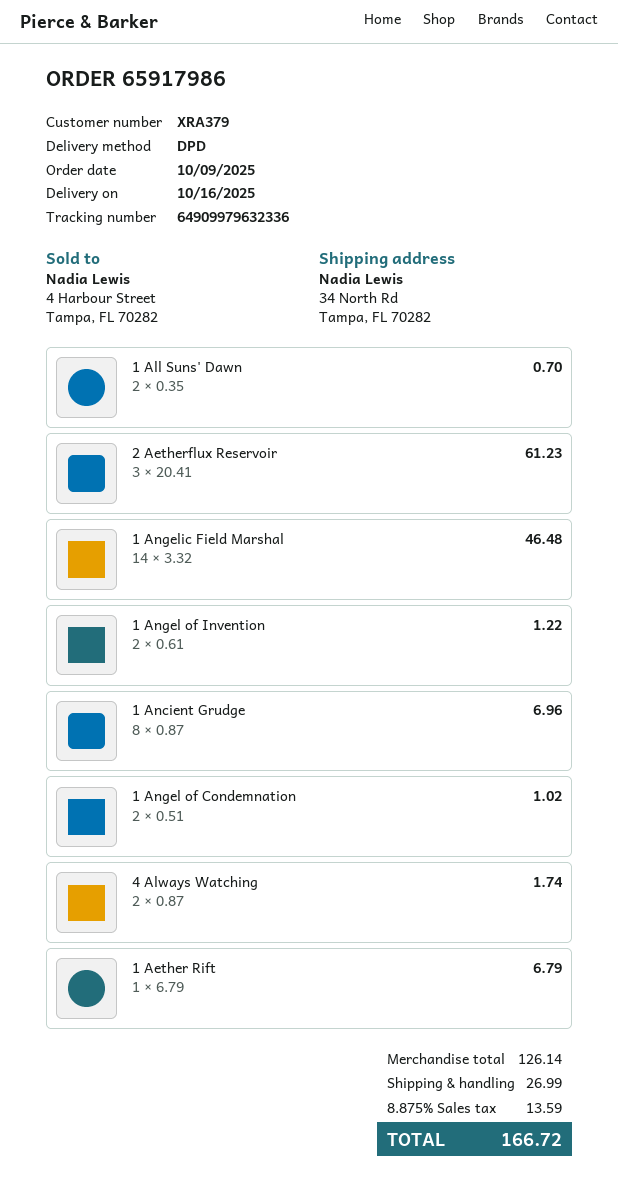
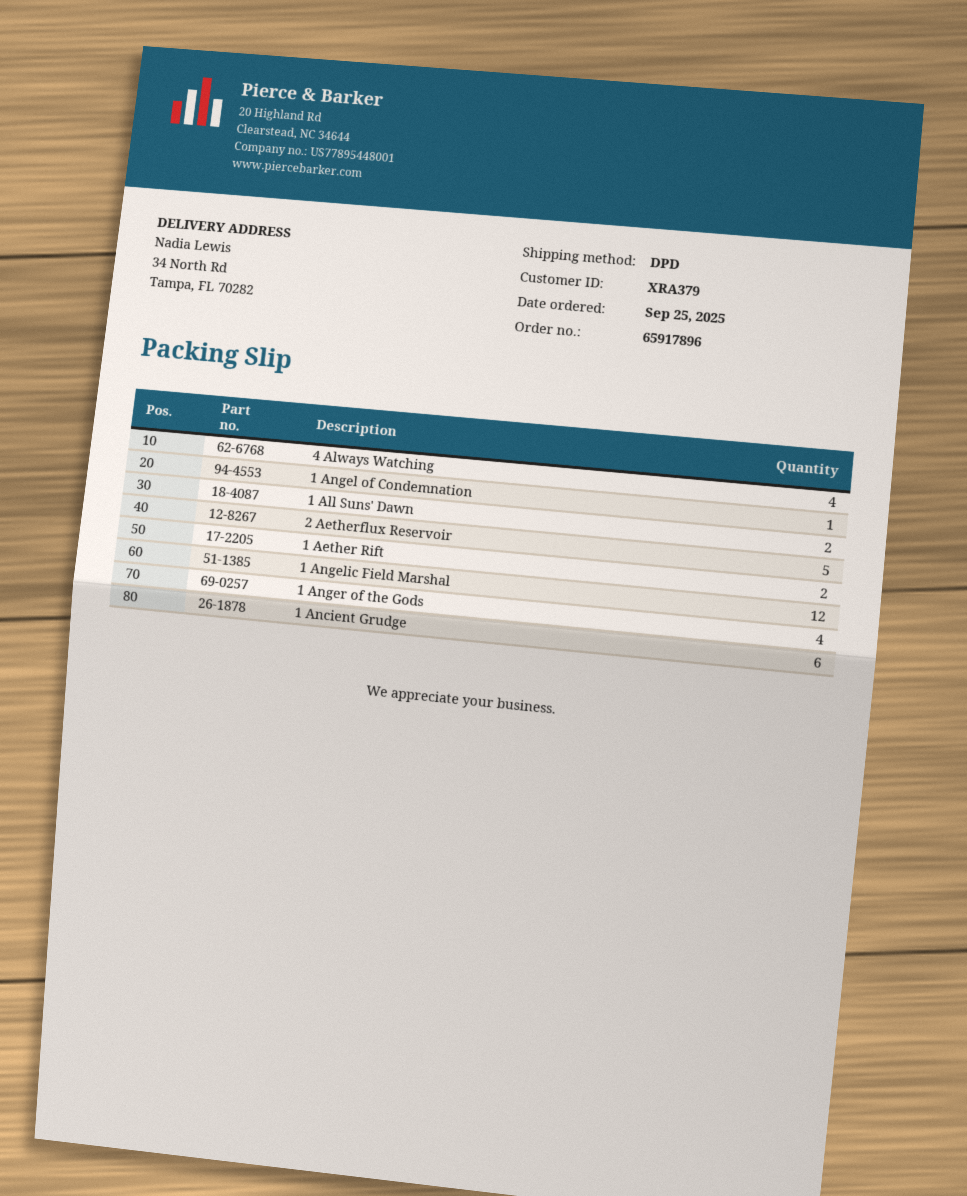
order number: 65917986 -> 65917896
order date: 2025-10-09 -> 2025-09-25
2 Aetherflux Reservoir: 3 -> 5
1 Angelic Field Marshal: 14 -> 12
1 Angel of Invention: 2 -> none
1 Ancient Grudge: 8 -> 6
1 Angel of Condemnation: 2 -> 1
4 Always Watching: 2 -> 4
1 Aether Rift: 1 -> 2
1 Anger of the Gods: none -> 4

